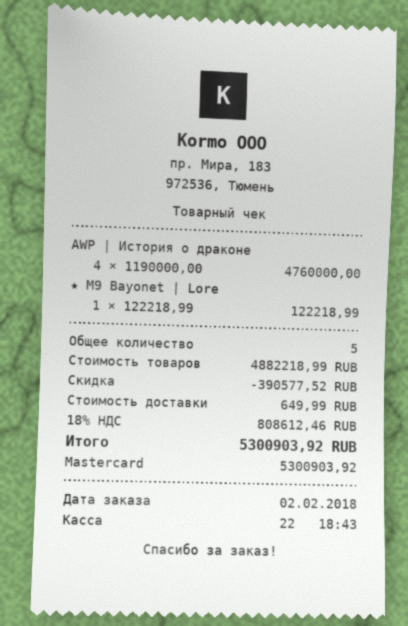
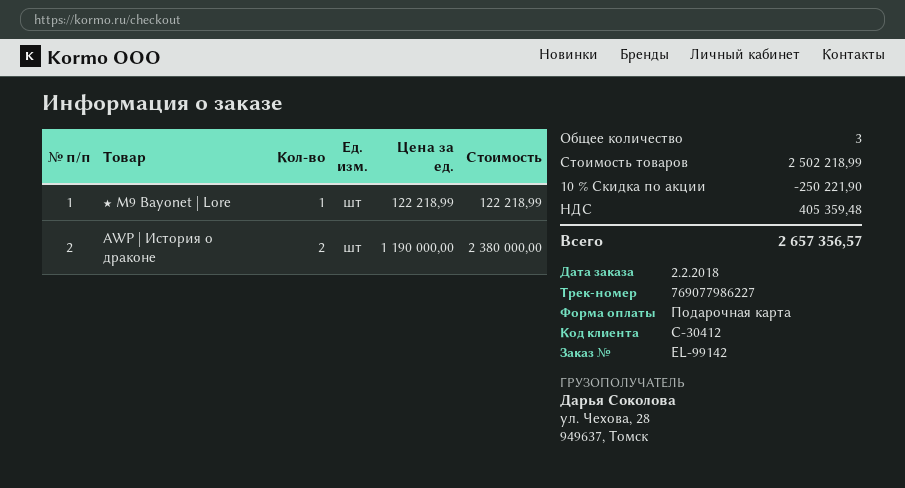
payment method: Mastercard -> gift card
AWP | История о драконе: 4 x 1190000.00 = 4760000.00 -> 2 x 1190000.00 = 2380000.00
total quantity: 5 -> 3
subtotal: 4882218.99 -> 2502218.99
discount: 390577.52 -> 250221.90
shipping: 649.99 -> none
tax: 808612.46 -> 405359.48
total: 5300903.92 -> 2657356.57

